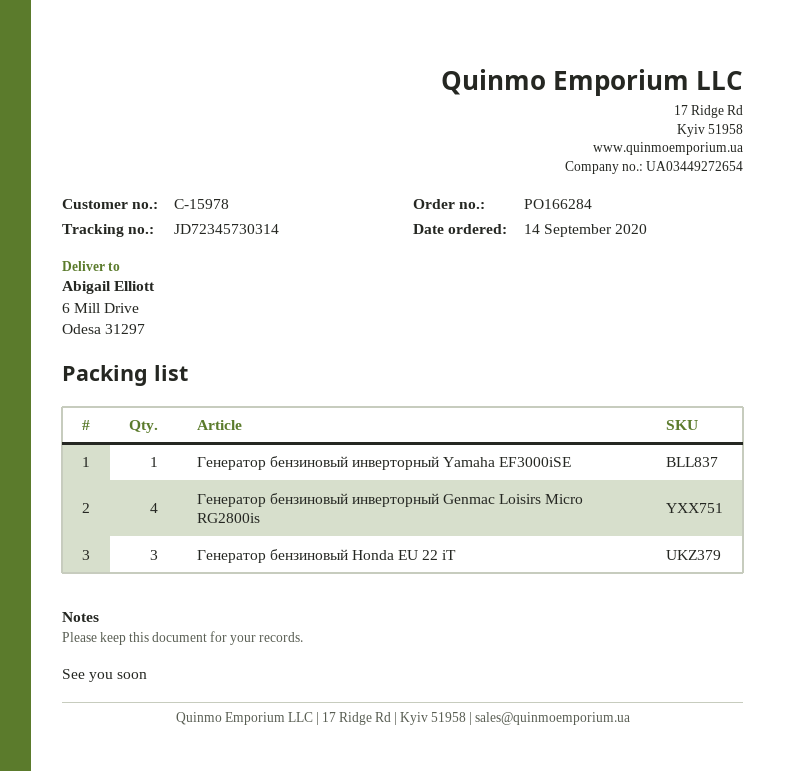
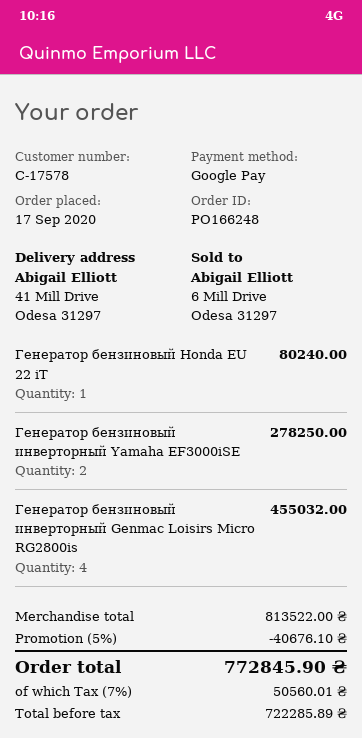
order number: PO166284 -> PO166248
order date: 2020-09-14 -> 2020-09-17
customer number: C-15978 -> C-17578
ship to: 6 Mill Drive, Odesa 31297 -> 41 Mill Drive, Odesa 31297
Генератор бензиновый инверторный Yamaha EF3000iSE: 1 -> 2
Генератор бензиновый Honda EU 22 iT: 3 -> 1

